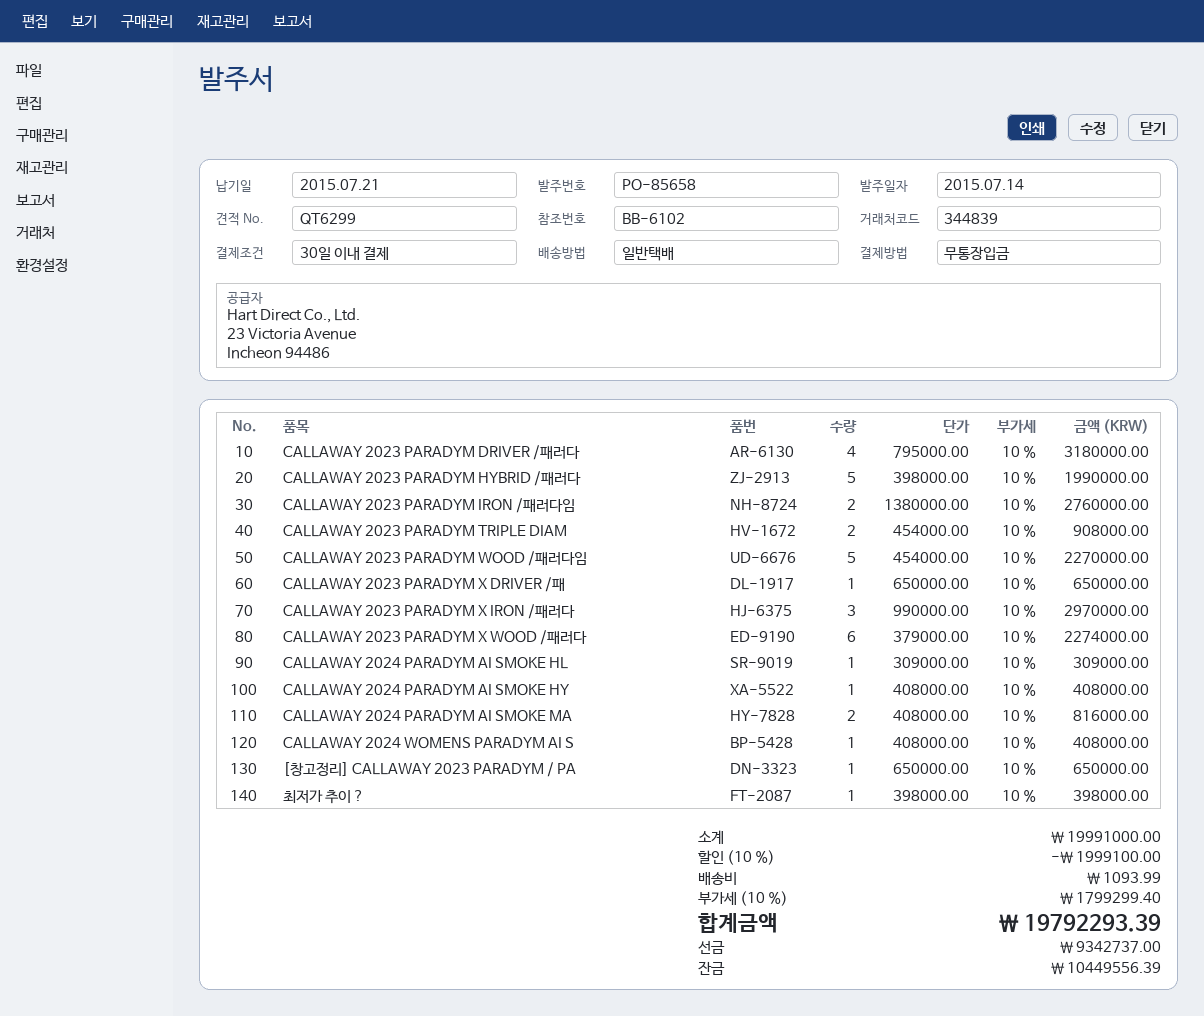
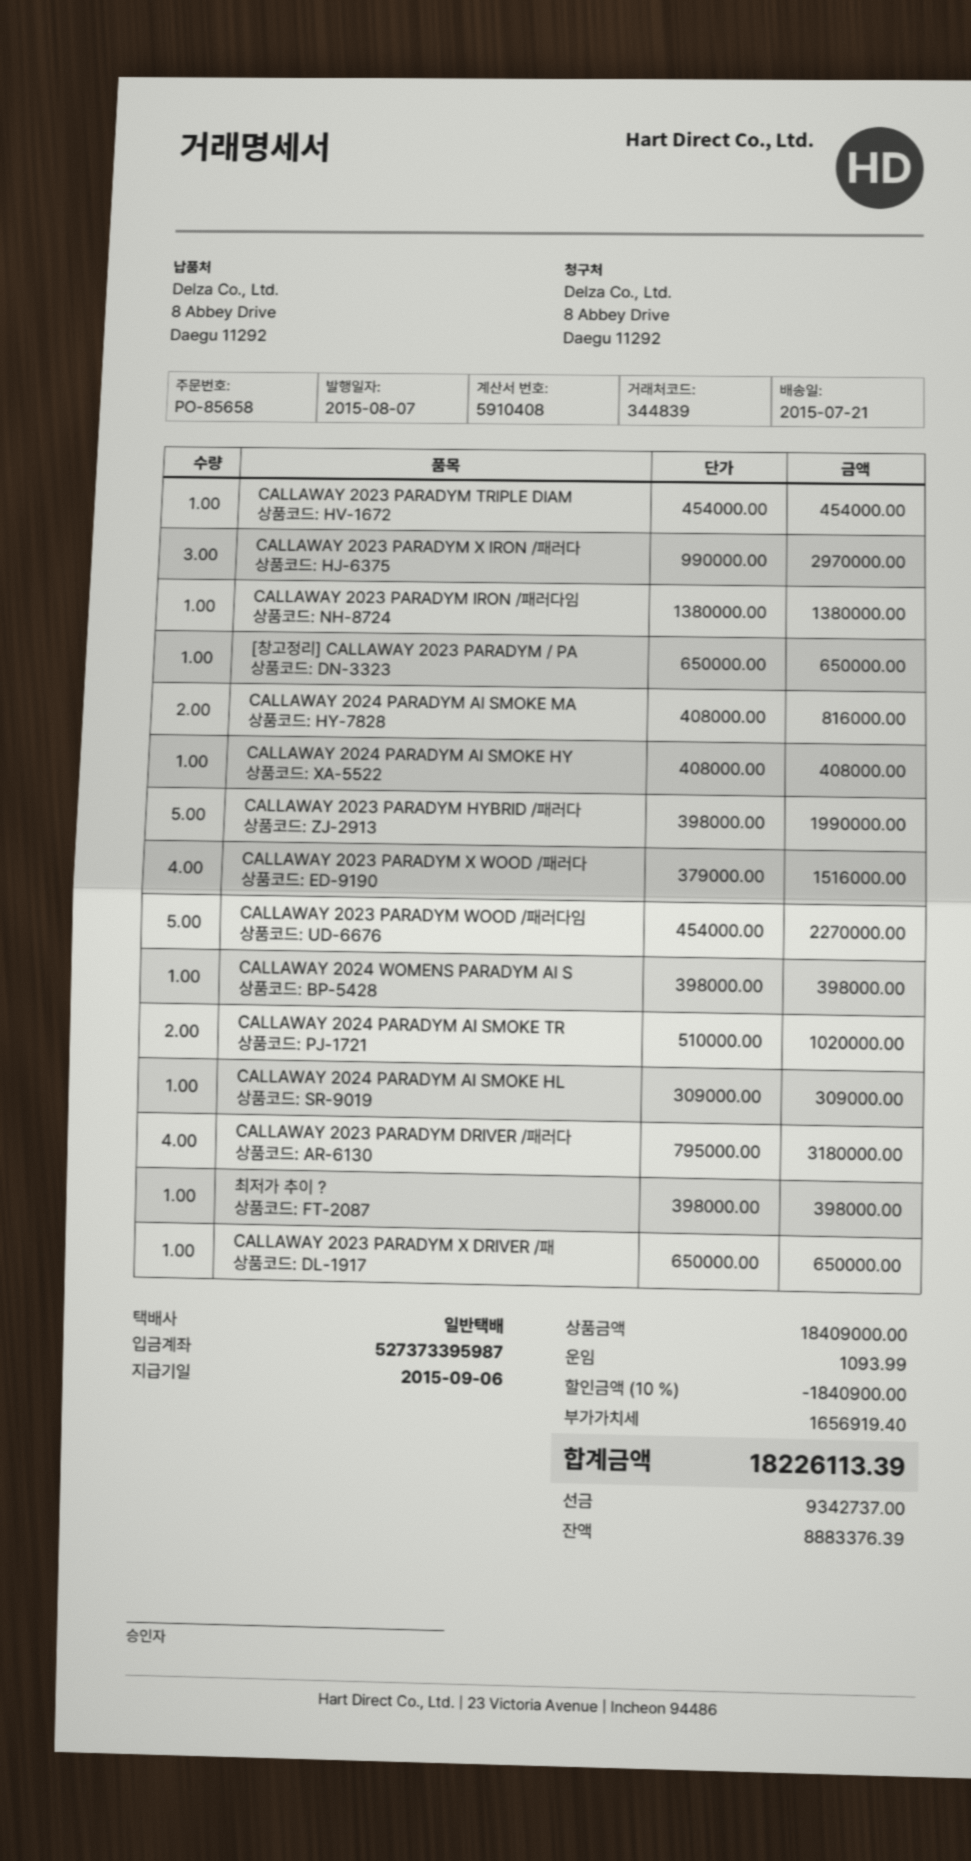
CALLAWAY 2023 PARADYM IRON /패러다임: 2 x 1380000.00 = 2760000.00 -> 1 x 1380000.00 = 1380000.00
CALLAWAY 2023 PARADYM TRIPLE DIAM: 2 x 454000.00 = 908000.00 -> 1 x 454000.00 = 454000.00
CALLAWAY 2023 PARADYM X WOOD /패러다: 6 x 379000.00 = 2274000.00 -> 4 x 379000.00 = 1516000.00
CALLAWAY 2024 WOMENS PARADYM AI S: 1 x 408000.00 = 408000.00 -> 1 x 398000.00 = 398000.00
CALLAWAY 2024 PARADYM AI SMOKE TR: none -> 2 x 510000.00 = 1020000.00
subtotal: 19991000.00 -> 18409000.00
discount: 10% = 1999100.00 -> 10% = 1840900.00
tax: 1799299.40 -> 1656919.40
total: 19792293.39 -> 18226113.39
balance: 10449556.39 -> 8883376.39

